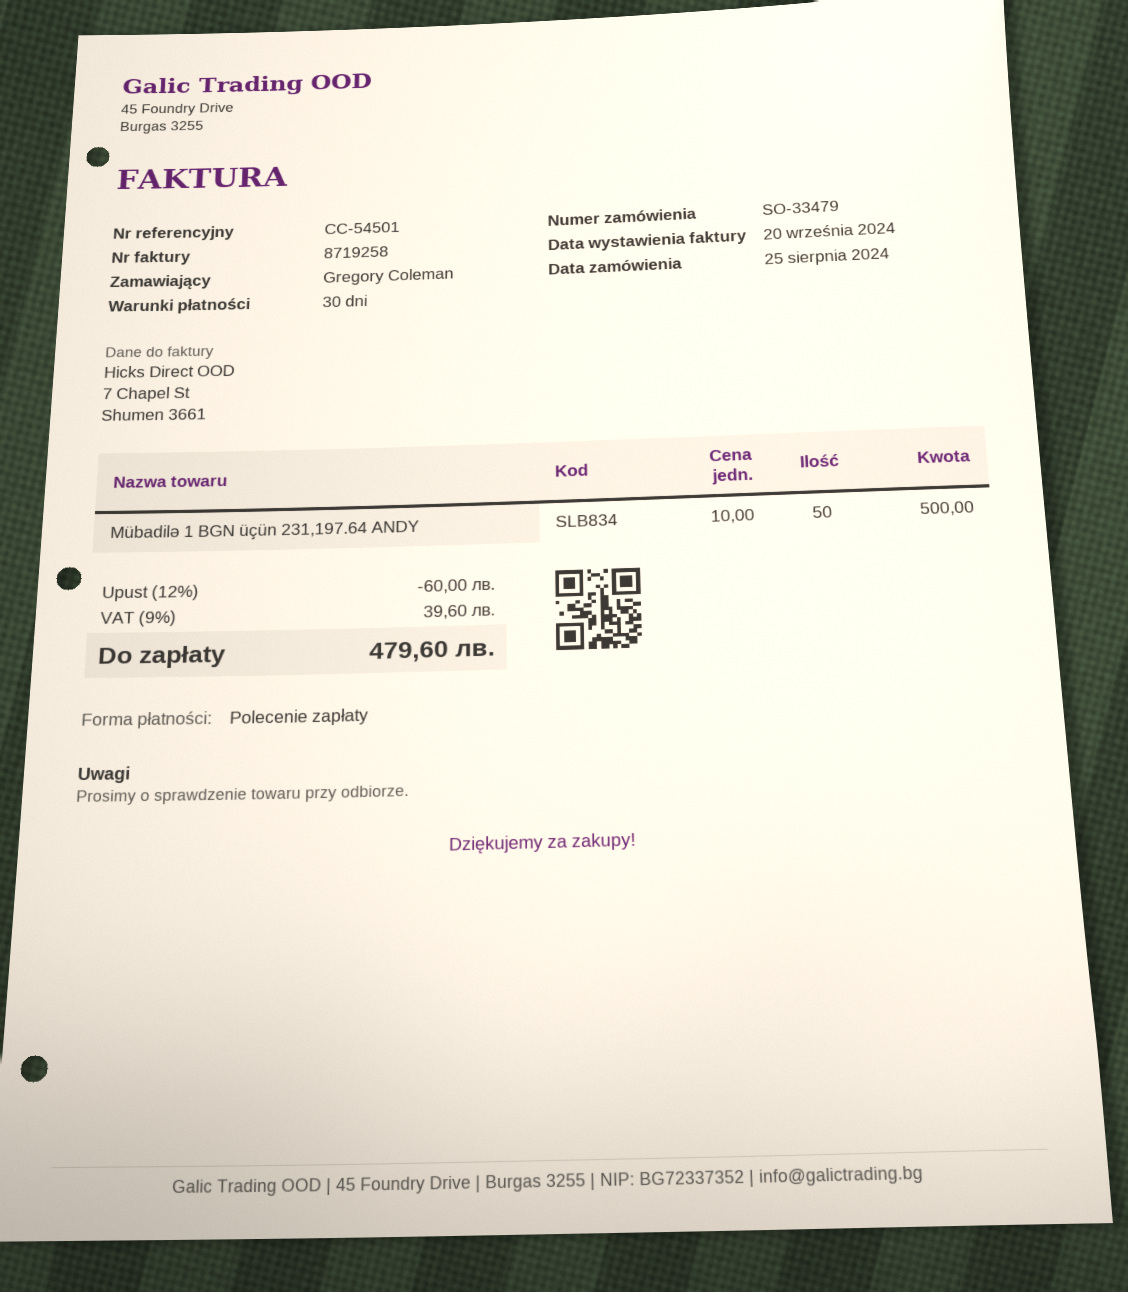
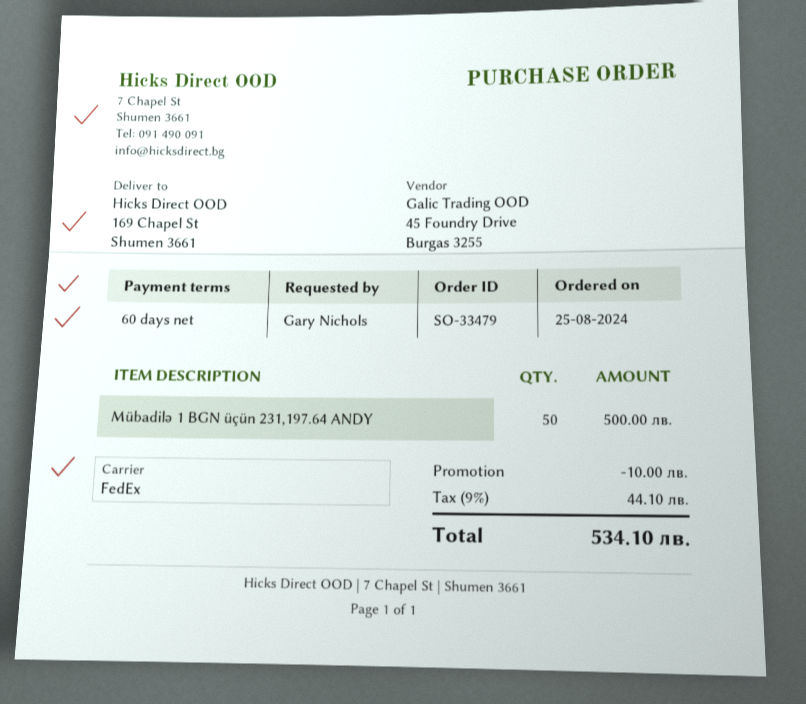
payment terms: 30 days -> 60 days
ordered by: Gregory Coleman -> Gary Nichols
discount: 60.00 -> 10.00
tax: 9% = 39.60 -> 9% = 44.10
total: 479.60 -> 534.10

